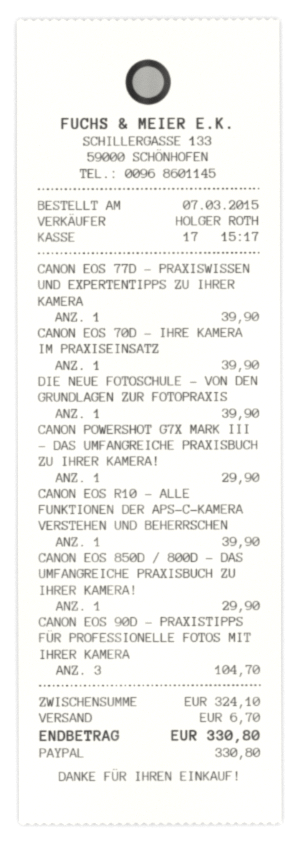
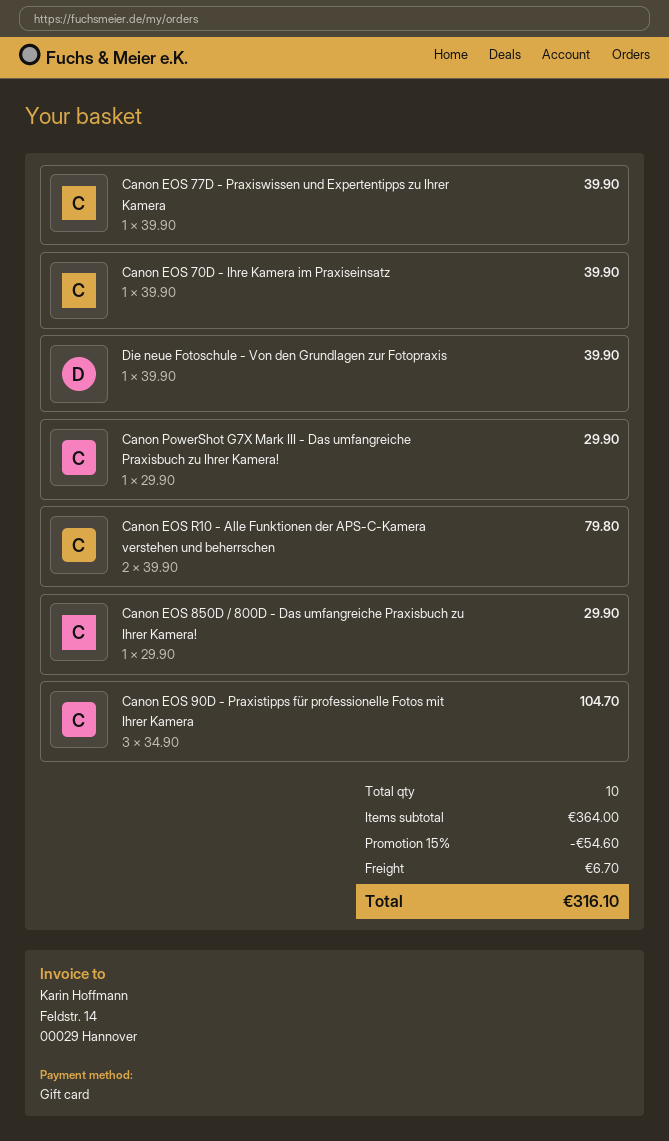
payment method: PayPal -> gift card
CANON EOS R10 - ALLE FUNKTIONEN DER APS-C-KAMERA VERSTEHEN UND BEHERRSCHEN: 1 for 39.90 -> 2 for 79.80
subtotal: 324.10 -> 364.00
discount: none -> 15% = 54.60
total: 330.80 -> 316.10

